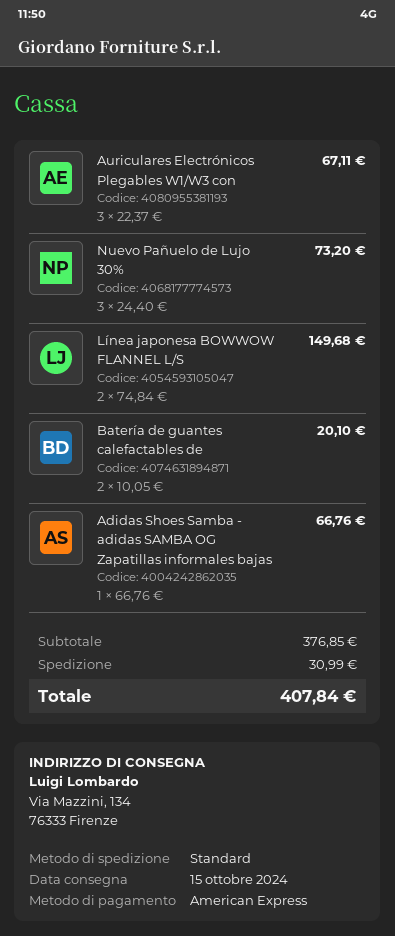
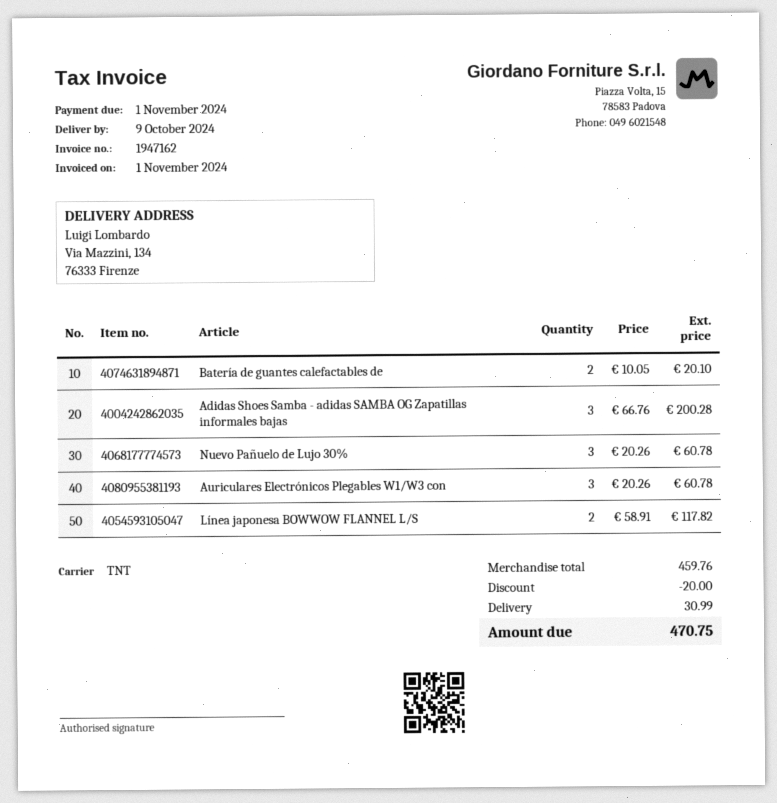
delivery date: 2024-10-15 -> 2024-10-09
shipping method: standard -> TNT
Auriculares Electrónicos Plegables W1/W3 con: 3 x 22.37 = 67.11 -> 3 x 20.26 = 60.78
Nuevo Pañuelo de Lujo 30%: 3 x 24.40 = 73.20 -> 3 x 20.26 = 60.78
Línea japonesa BOWWOW FLANNEL L/S: 2 x 74.84 = 149.68 -> 2 x 58.91 = 117.82
Adidas Shoes Samba - adidas SAMBA OG Zapatillas informales bajas: 1 x 66.76 = 66.76 -> 3 x 66.76 = 200.28
subtotal: 376.85 -> 459.76
discount: none -> 20.00
total: 407.84 -> 470.75

